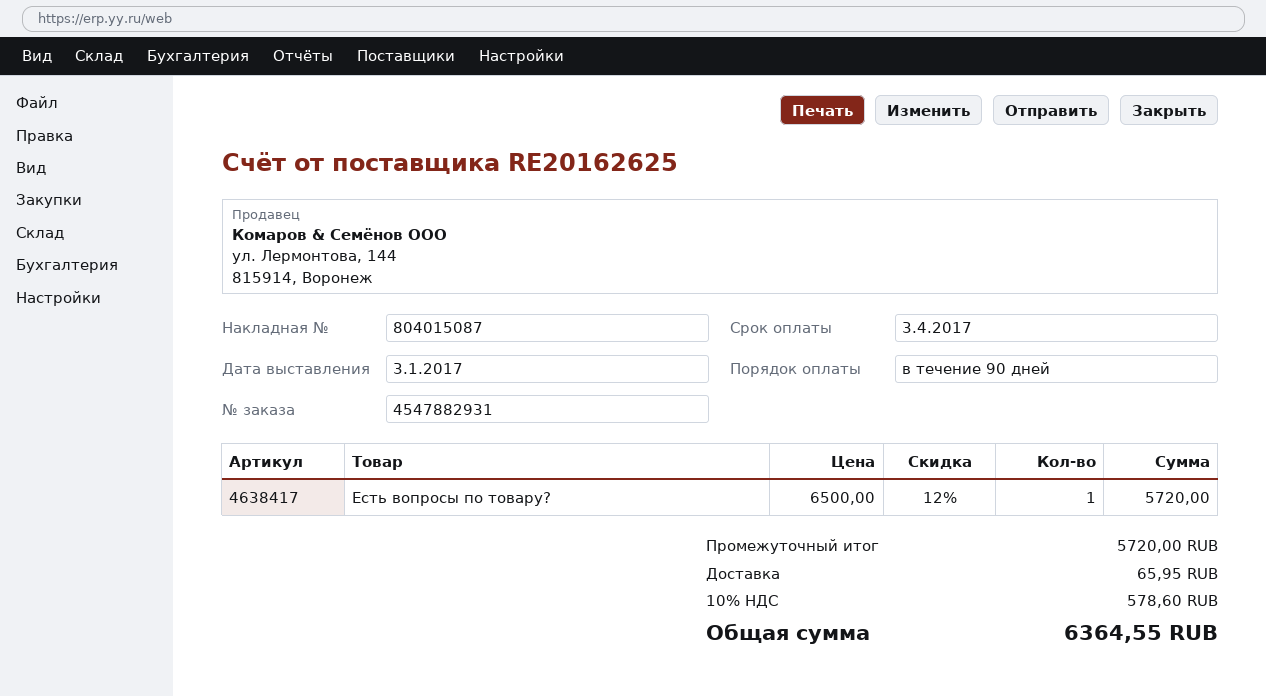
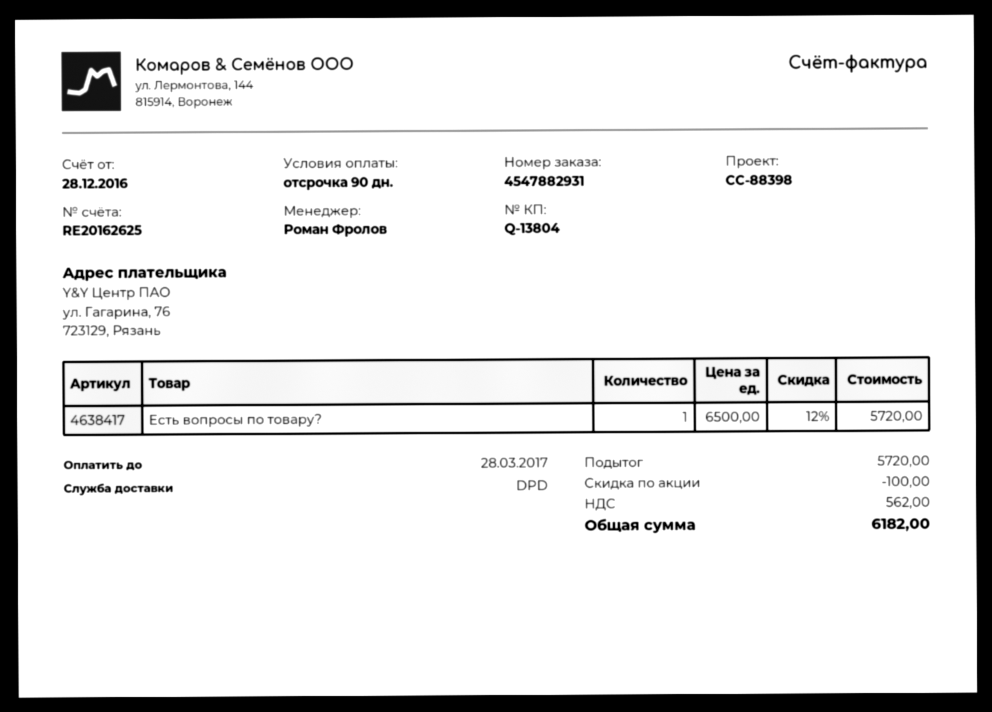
invoice date: 2017-01-03 -> 2016-12-28
due date: 2017-04-03 -> 2017-03-28
discount: none -> 100.00
shipping: 65.95 -> none
tax: 578.60 -> 562.00
total: 6364.55 -> 6182.00

